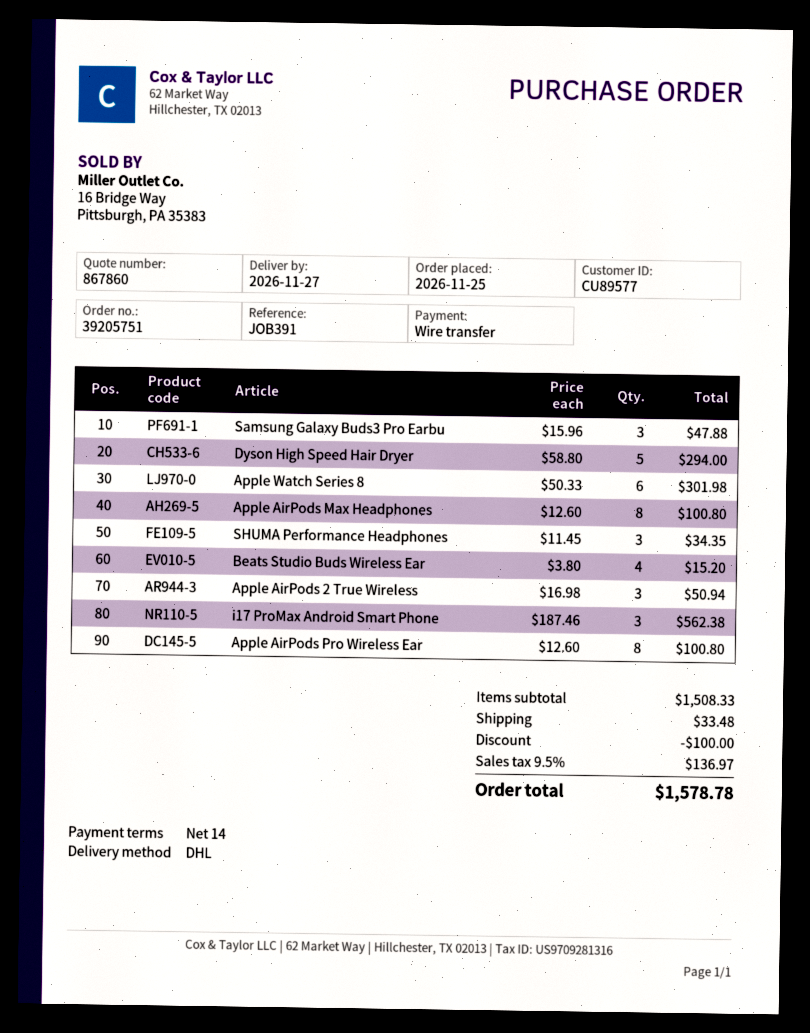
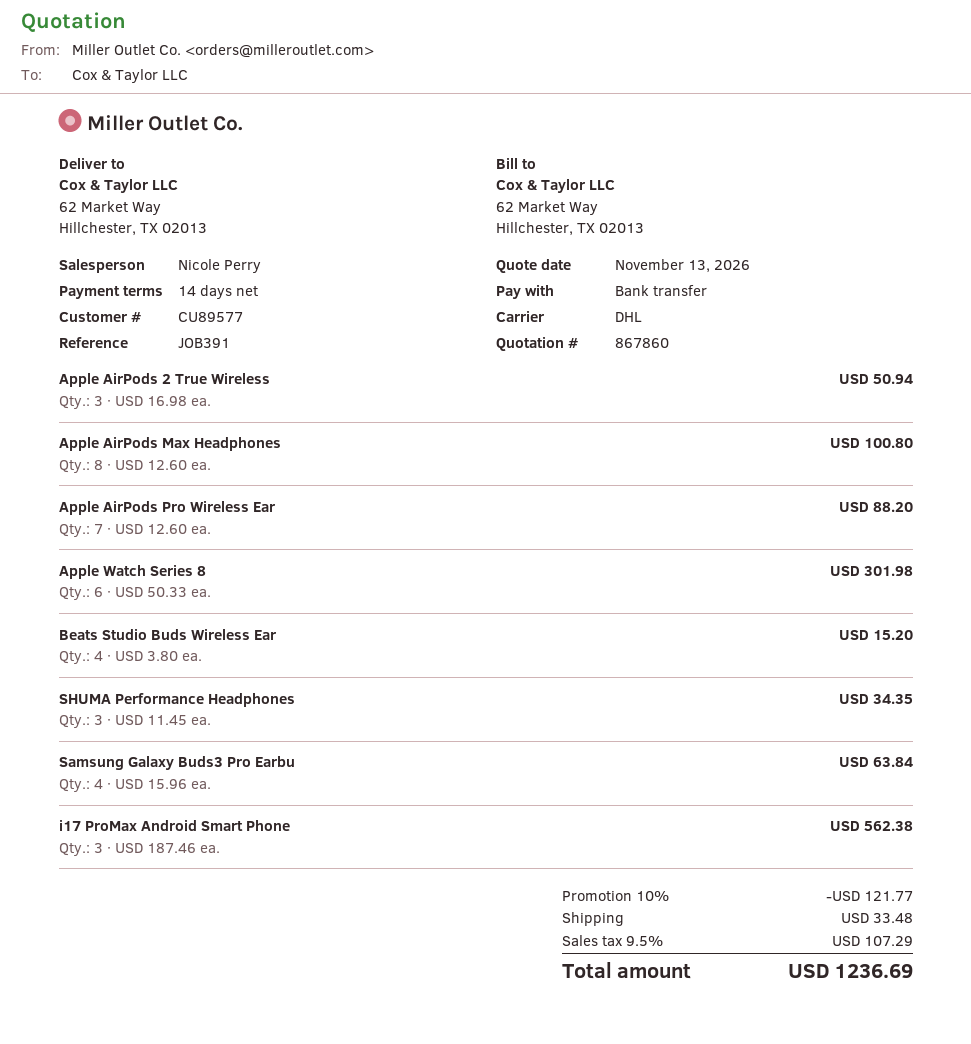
Samsung Galaxy Buds3 Pro Earbu: 3 x 15.96 = 47.88 -> 4 x 15.96 = 63.84
Dyson High Speed Hair Dryer: 5 x 58.80 = 294.00 -> none
Apple AirPods Pro Wireless Ear: 8 x 12.60 = 100.80 -> 7 x 12.60 = 88.20
discount: 100.00 -> 121.77
tax: 9.5% = 136.97 -> 9.5% = 107.29
total: 1578.78 -> 1236.69

